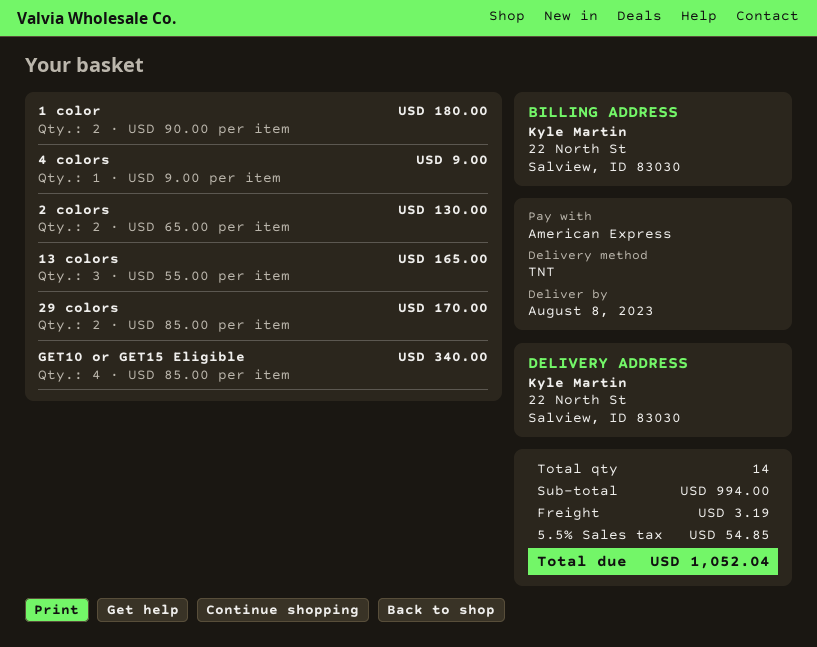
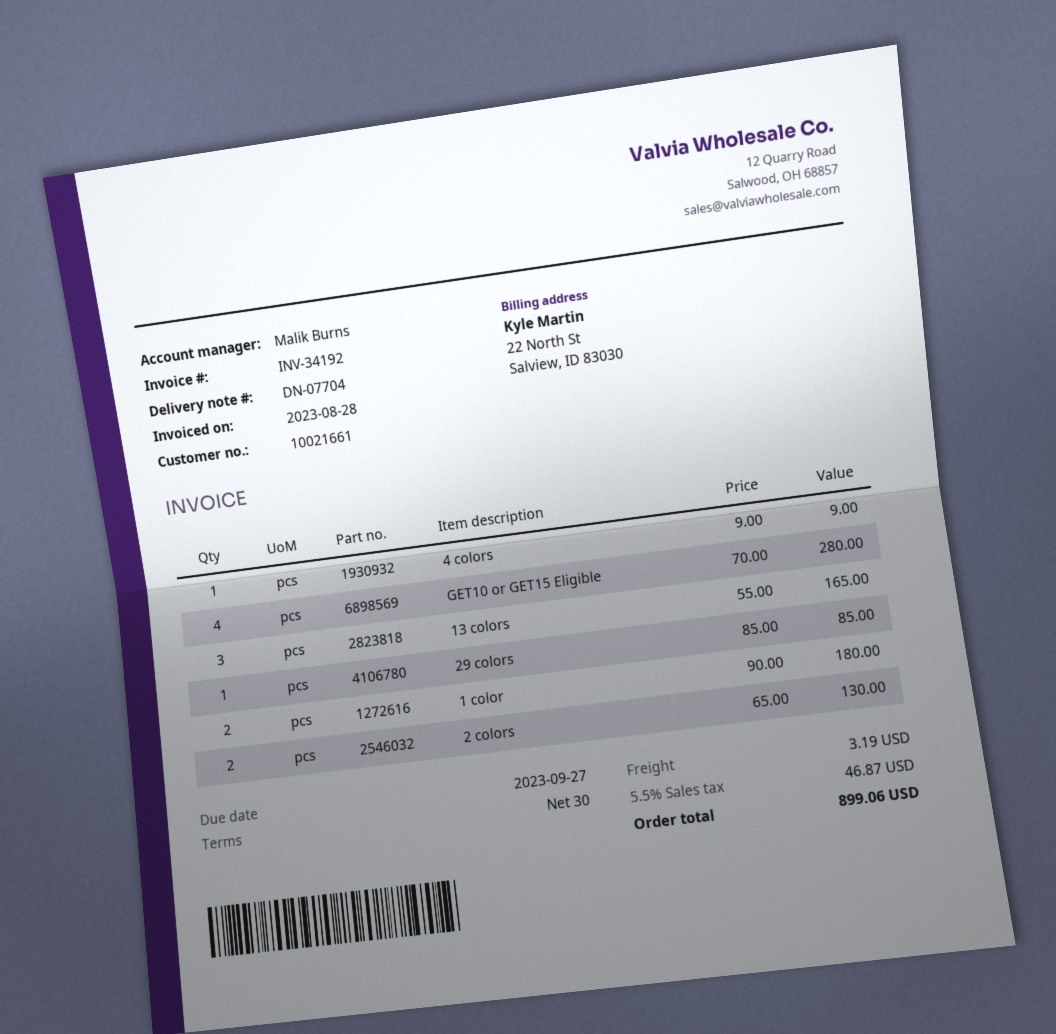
29 colors: 2 x 85.00 = 170.00 -> 1 x 85.00 = 85.00
GET10 or GET15 Eligible: 4 x 85.00 = 340.00 -> 4 x 70.00 = 280.00
tax: 5.5% = 54.85 -> 5.5% = 46.87
total: 1052.04 -> 899.06

